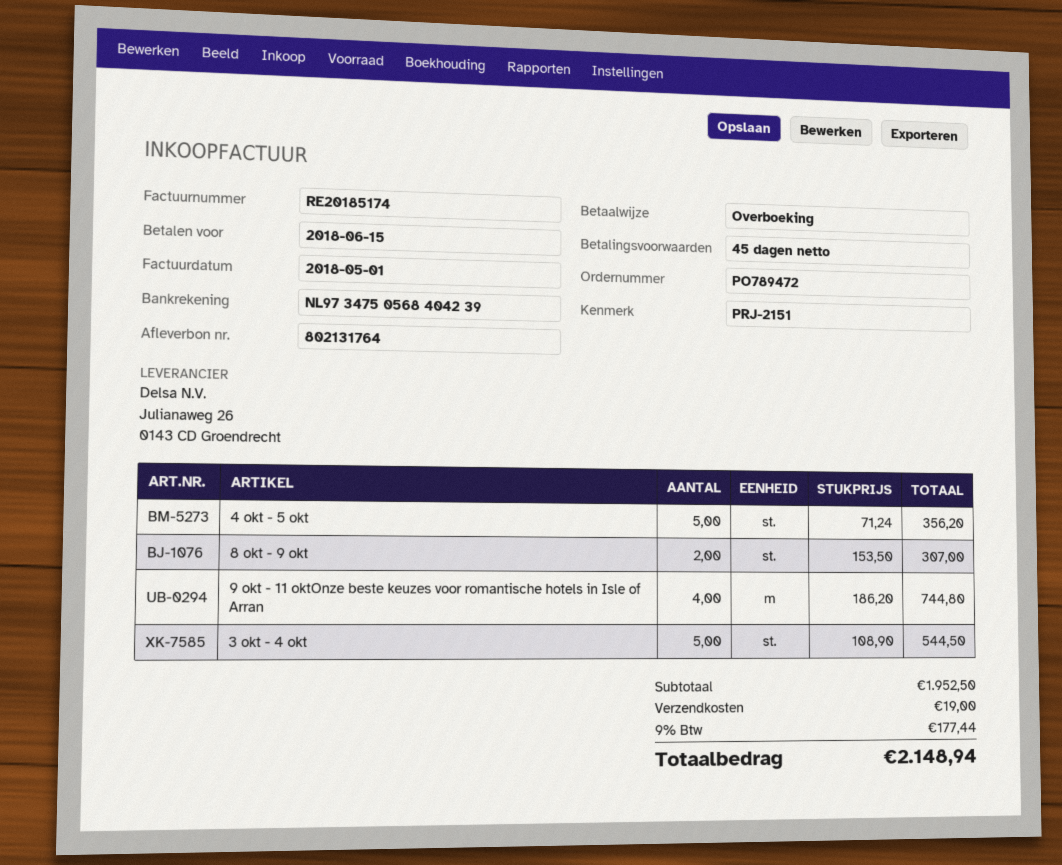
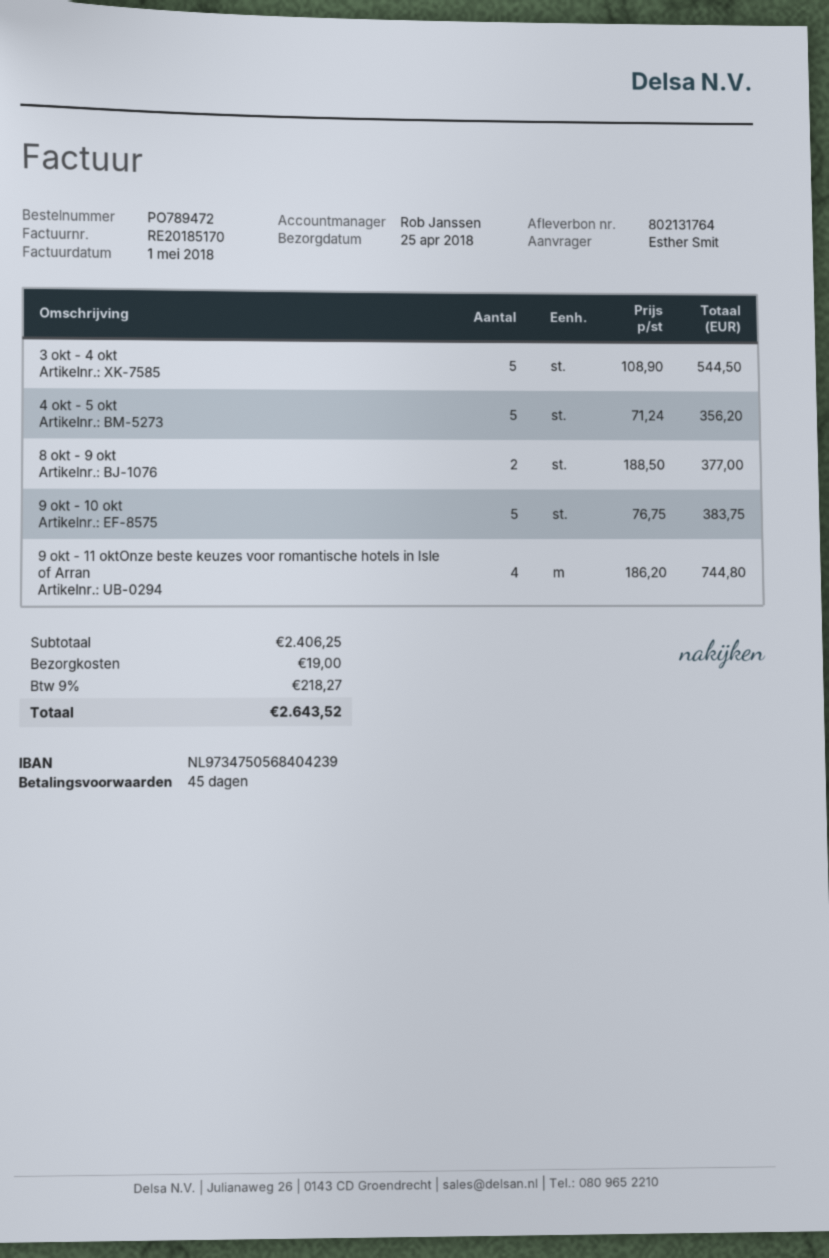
invoice number: RE20185174 -> RE20185170
8 okt - 9 okt: 2 x 153.50 = 307.00 -> 2 x 188.50 = 377.00
9 okt - 10 okt: none -> 5 x 76.75 = 383.75
subtotal: 1952.50 -> 2406.25
tax: 9% = 177.44 -> 9% = 218.27
total: 2148.94 -> 2643.52

